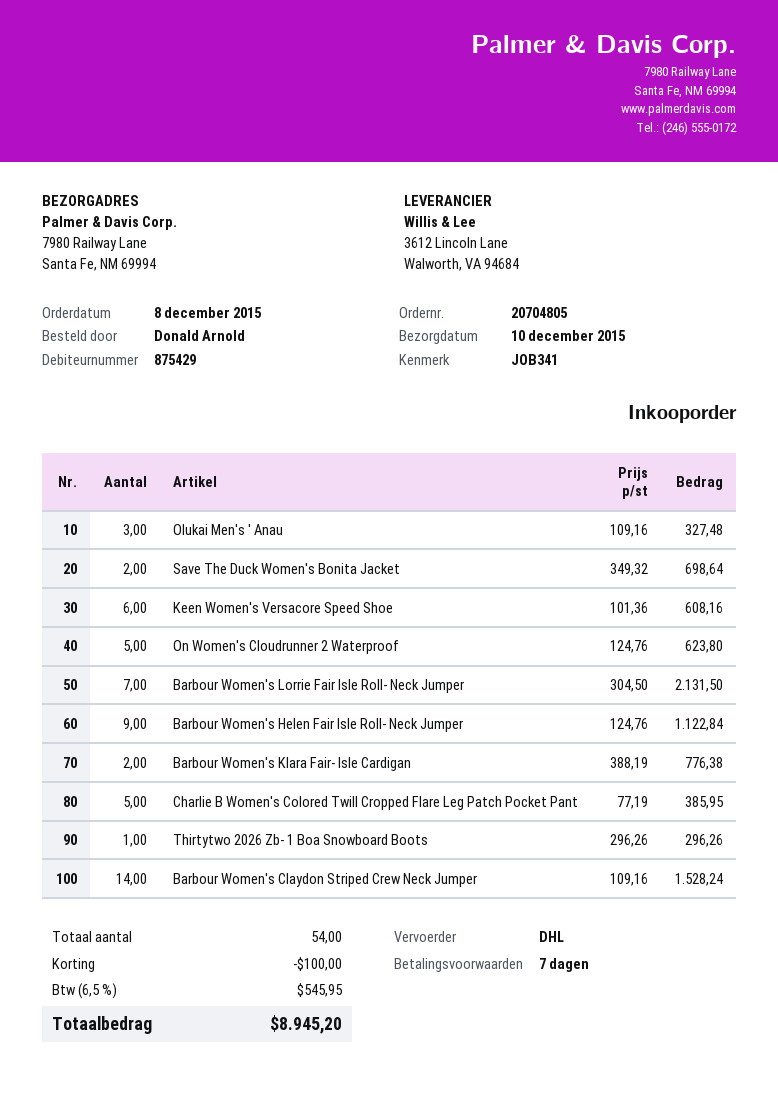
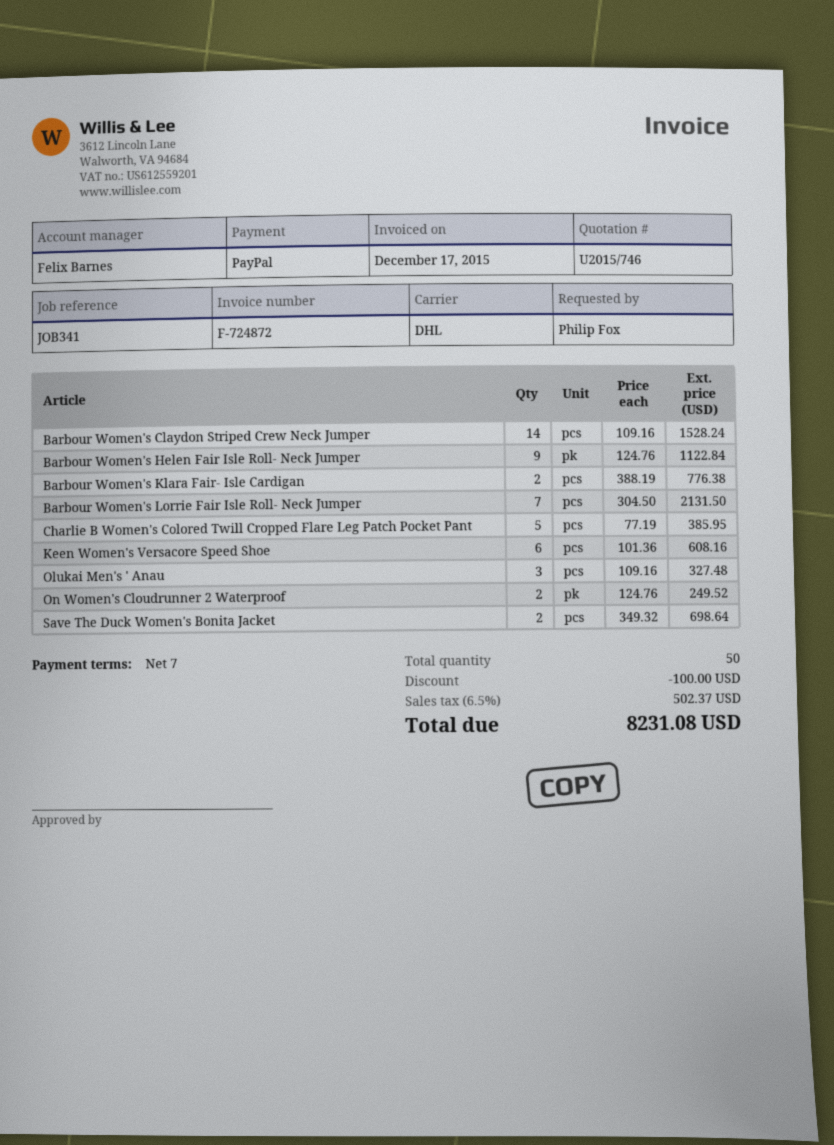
ordered by: Donald Arnold -> Philip Fox
On Women's Cloudrunner 2 Waterproof: 5 x 124.76 = 623.80 -> 2 x 124.76 = 249.52
Thirtytwo 2026 Zb- 1 Boa Snowboard Boots: 1 x 296.26 = 296.26 -> none
total quantity: 54 -> 50
tax: 6.5% = 545.95 -> 6.5% = 502.37
total: 8945.20 -> 8231.08

